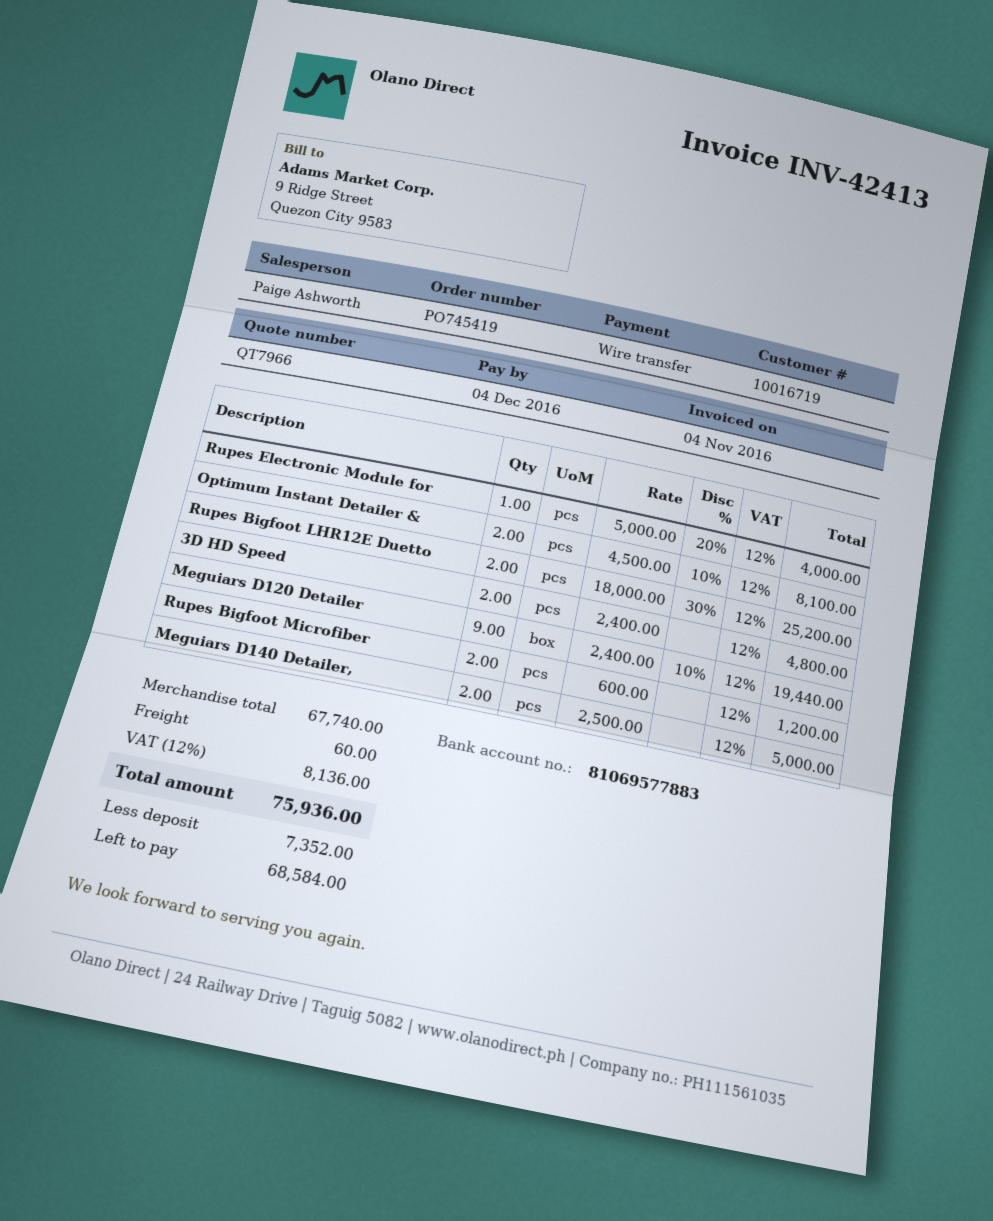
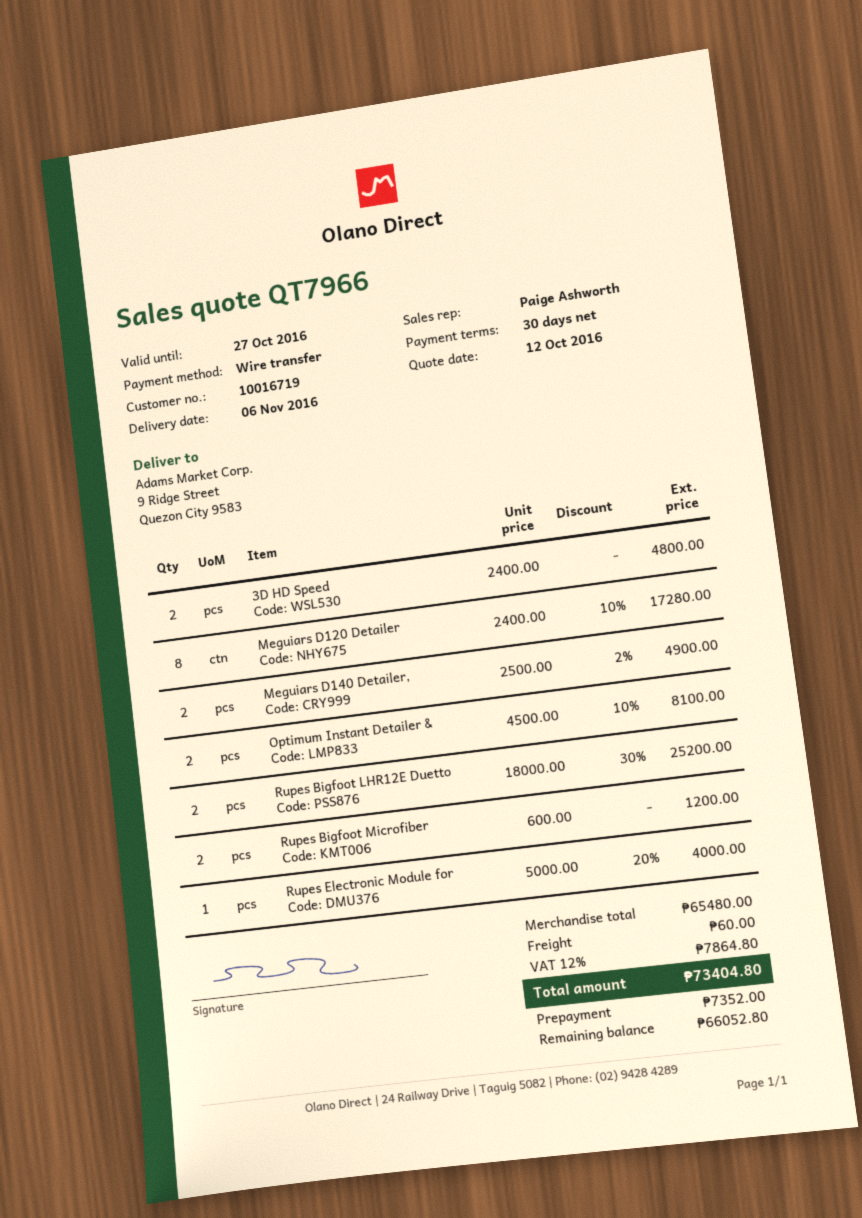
Meguiars D120 Detailer: 9 x 2400.00 - 10% = 19440.00 -> 8 x 2400.00 - 10% = 17280.00
Meguiars D140 Detailer,: 2 x 2500.00 = 5000.00 -> 2 x 2500.00 - 2% = 4900.00
subtotal: 67740.00 -> 65480.00
tax: 12% = 8136.00 -> 12% = 7864.80
total: 75936.00 -> 73404.80
balance: 68584.00 -> 66052.80

